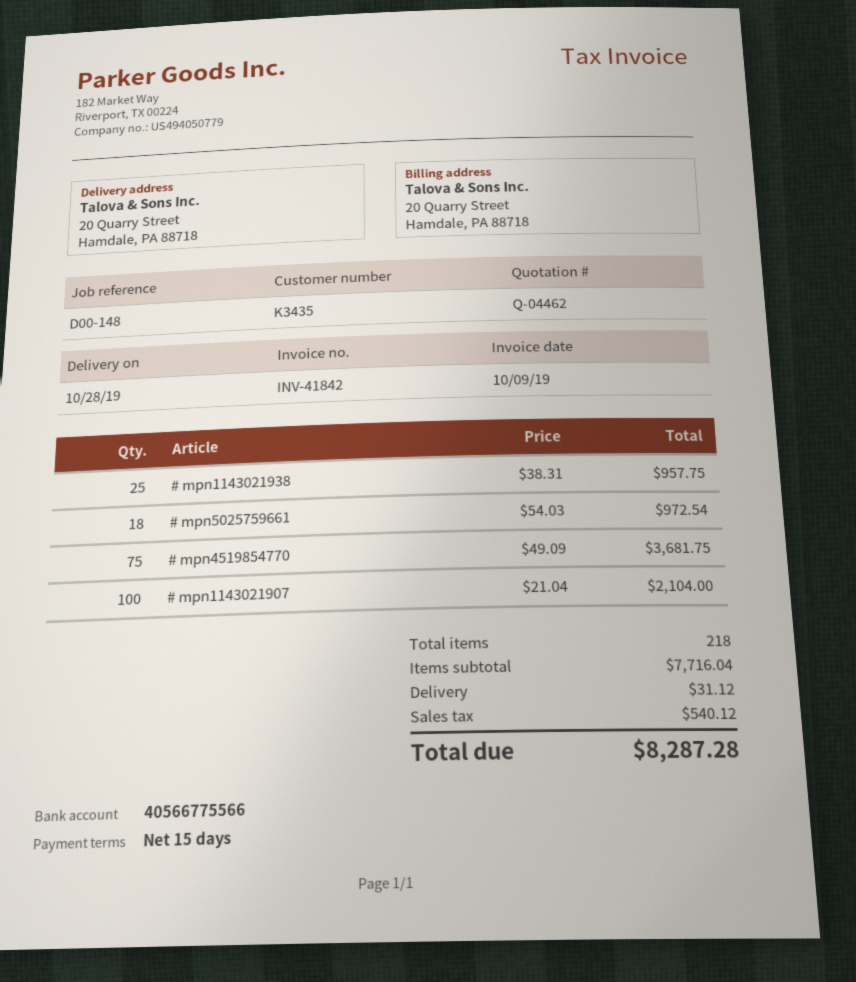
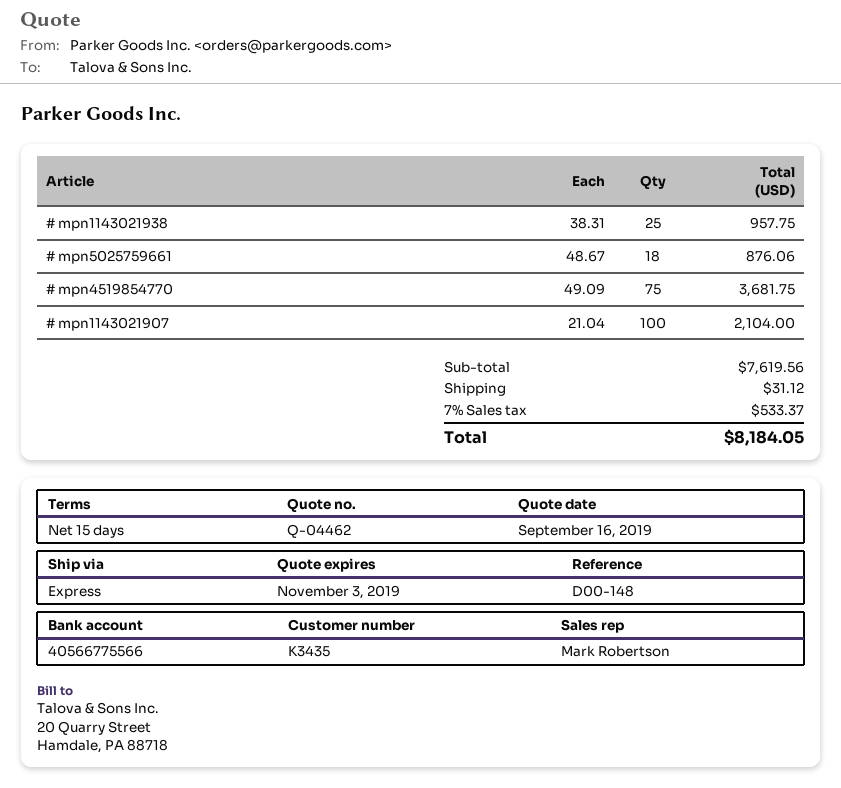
# mpn5025759661: 18 x 54.03 = 972.54 -> 18 x 48.67 = 876.06
subtotal: 7716.04 -> 7619.56
tax: 540.12 -> 533.37
total: 8287.28 -> 8184.05

